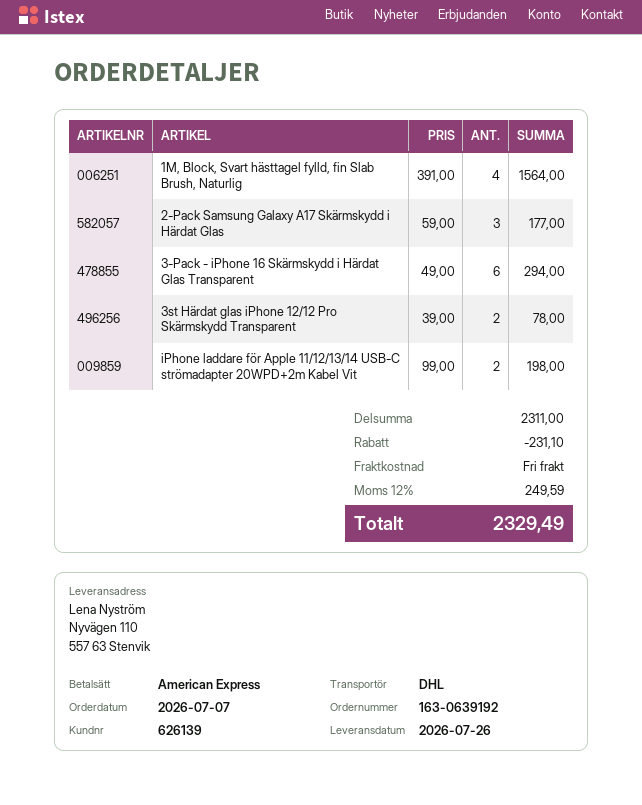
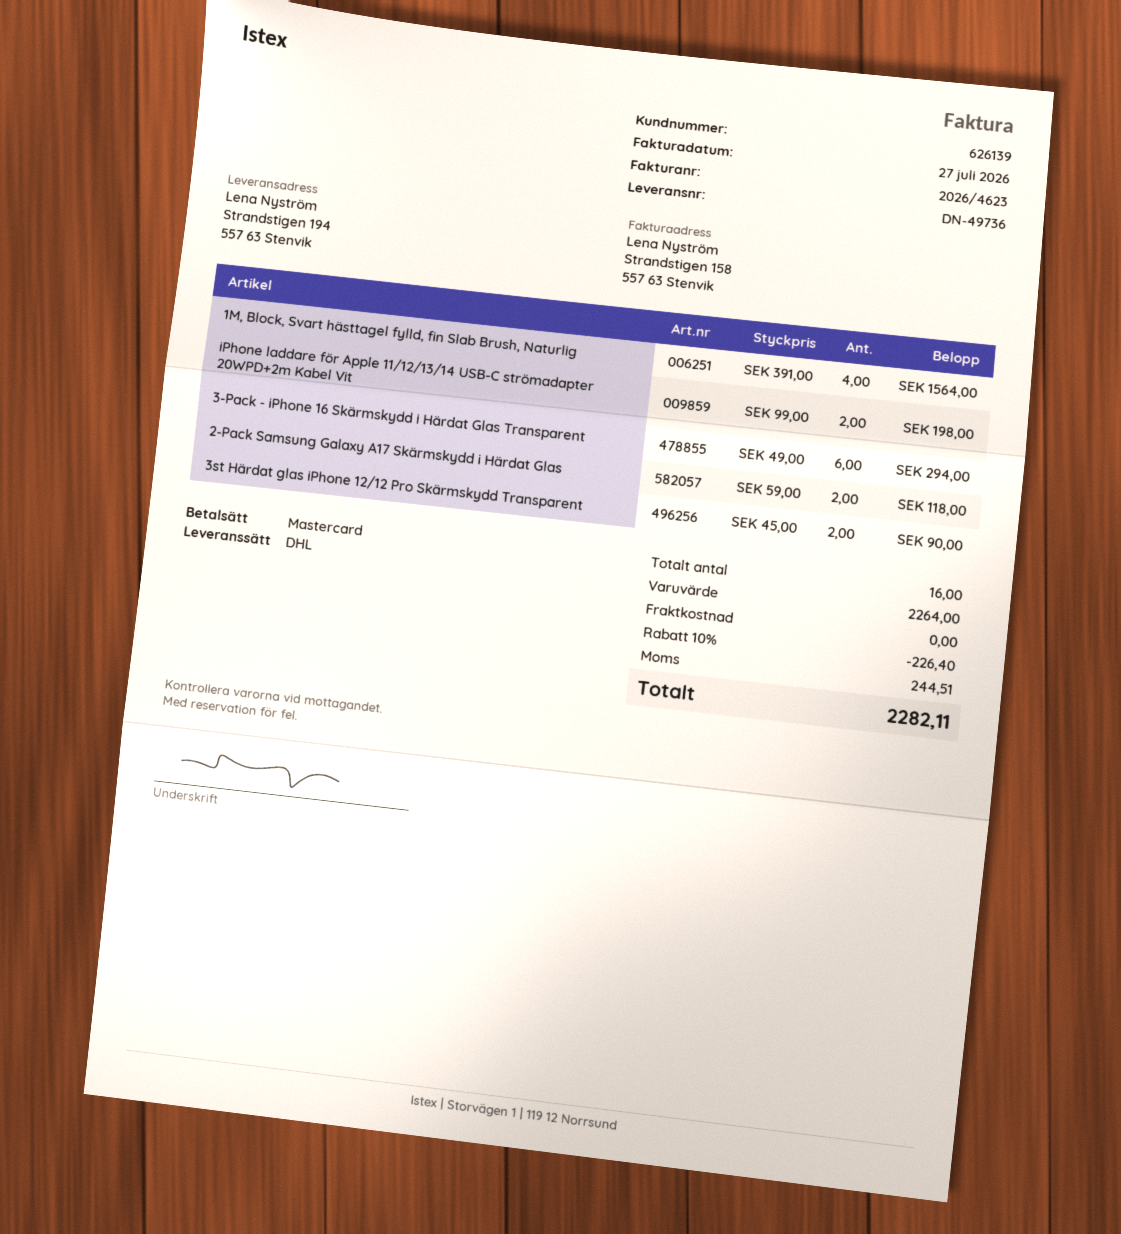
payment method: American Express -> Mastercard
ship to: Nyvägen 110, 557 63 Stenvik -> Strandstigen 194, 557 63 Stenvik
2-Pack Samsung Galaxy A17 Skärmskydd i Härdat Glas: 3 x 59.00 = 177.00 -> 2 x 59.00 = 118.00
3st Härdat glas iPhone 12/12 Pro Skärmskydd Transparent: 2 x 39.00 = 78.00 -> 2 x 45.00 = 90.00
subtotal: 2311.00 -> 2264.00
discount: 231.10 -> 226.40
tax: 249.59 -> 244.51
total: 2329.49 -> 2282.11

